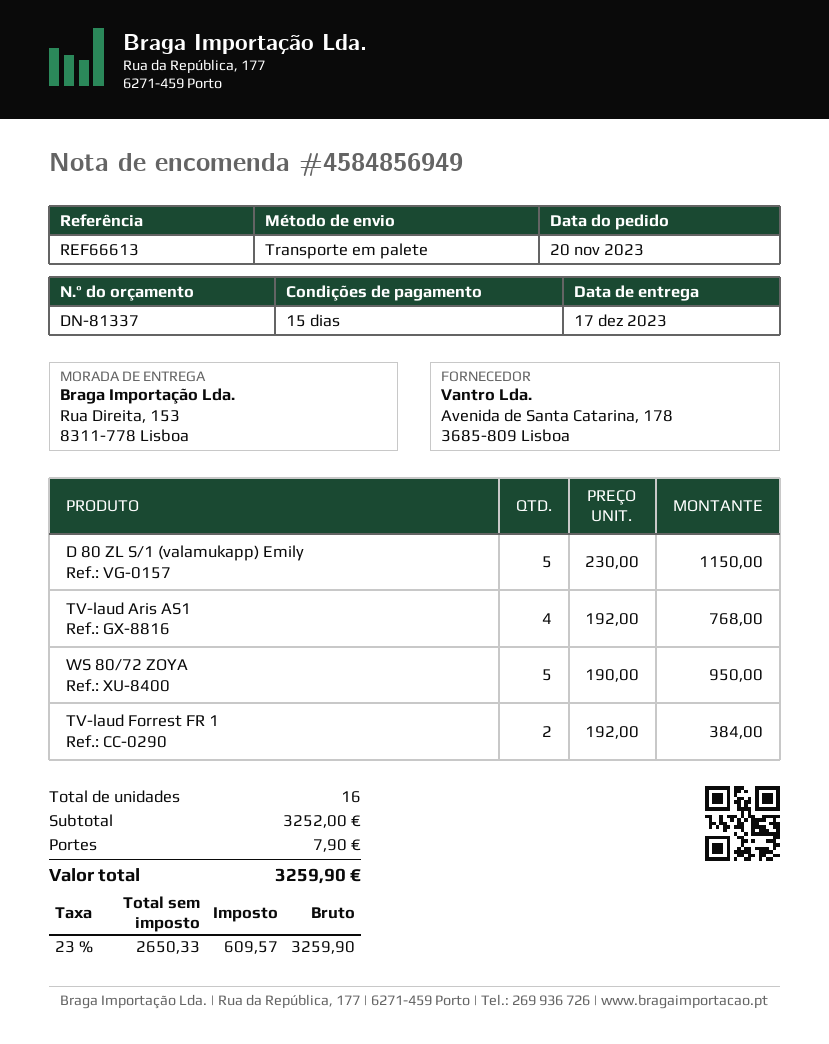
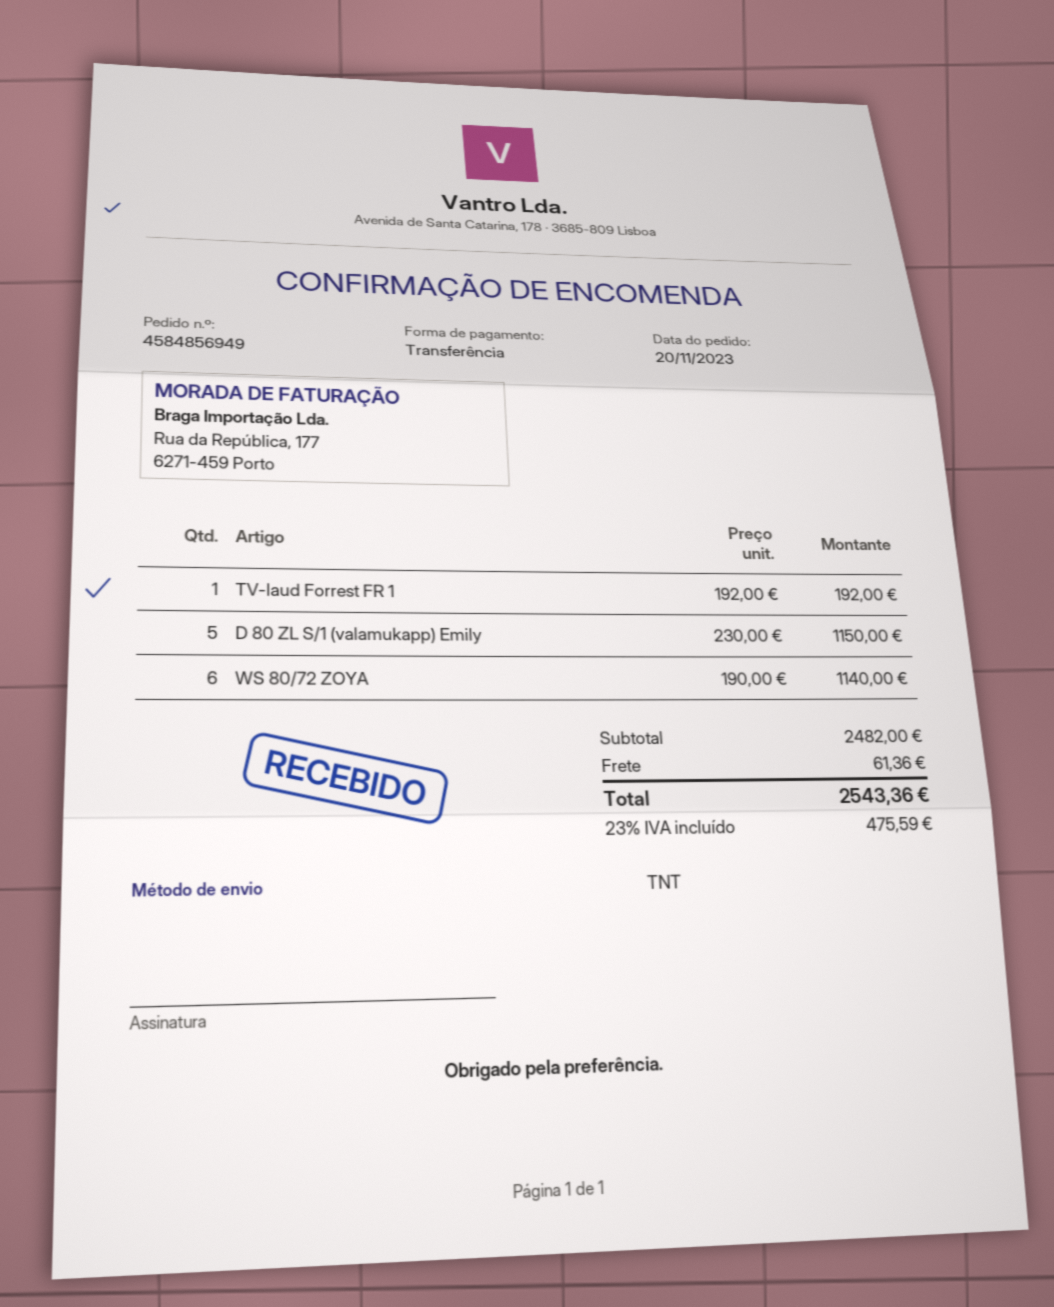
shipping method: pallet freight -> TNT
TV-laud Aris AS1: 4 x 192.00 = 768.00 -> none
WS 80/72 ZOYA: 5 x 190.00 = 950.00 -> 6 x 190.00 = 1140.00
TV-laud Forrest FR 1: 2 x 192.00 = 384.00 -> 1 x 192.00 = 192.00
subtotal: 3252.00 -> 2482.00
shipping: 7.90 -> 61.36
tax: 23% = 609.57 -> 23% = 475.59
total: 3259.90 -> 2543.36

